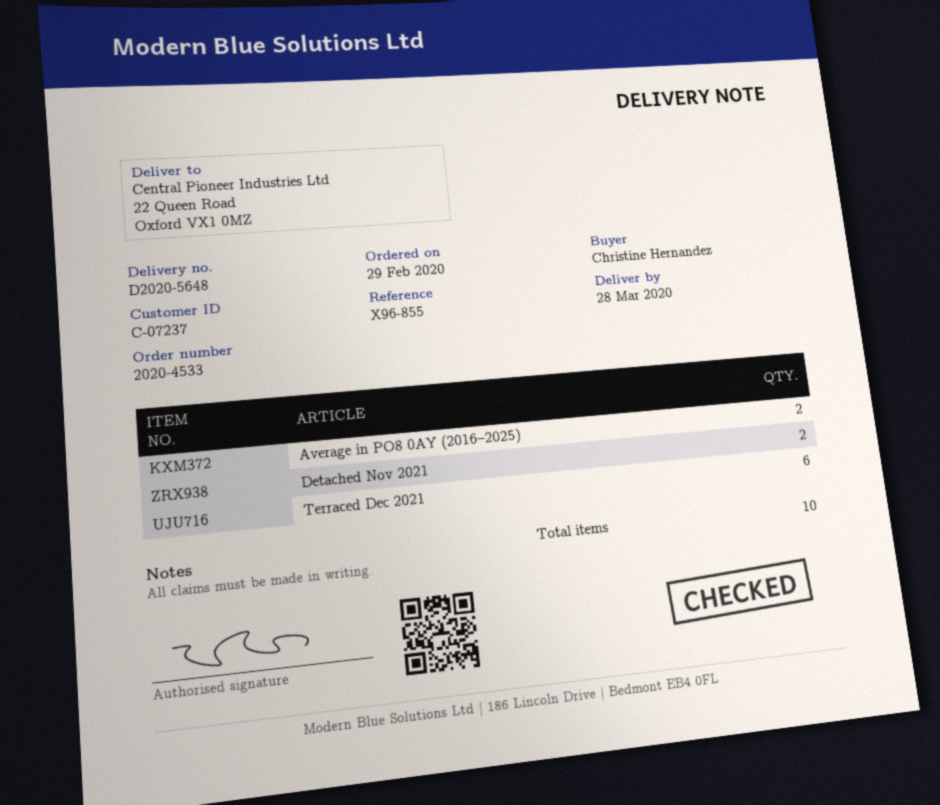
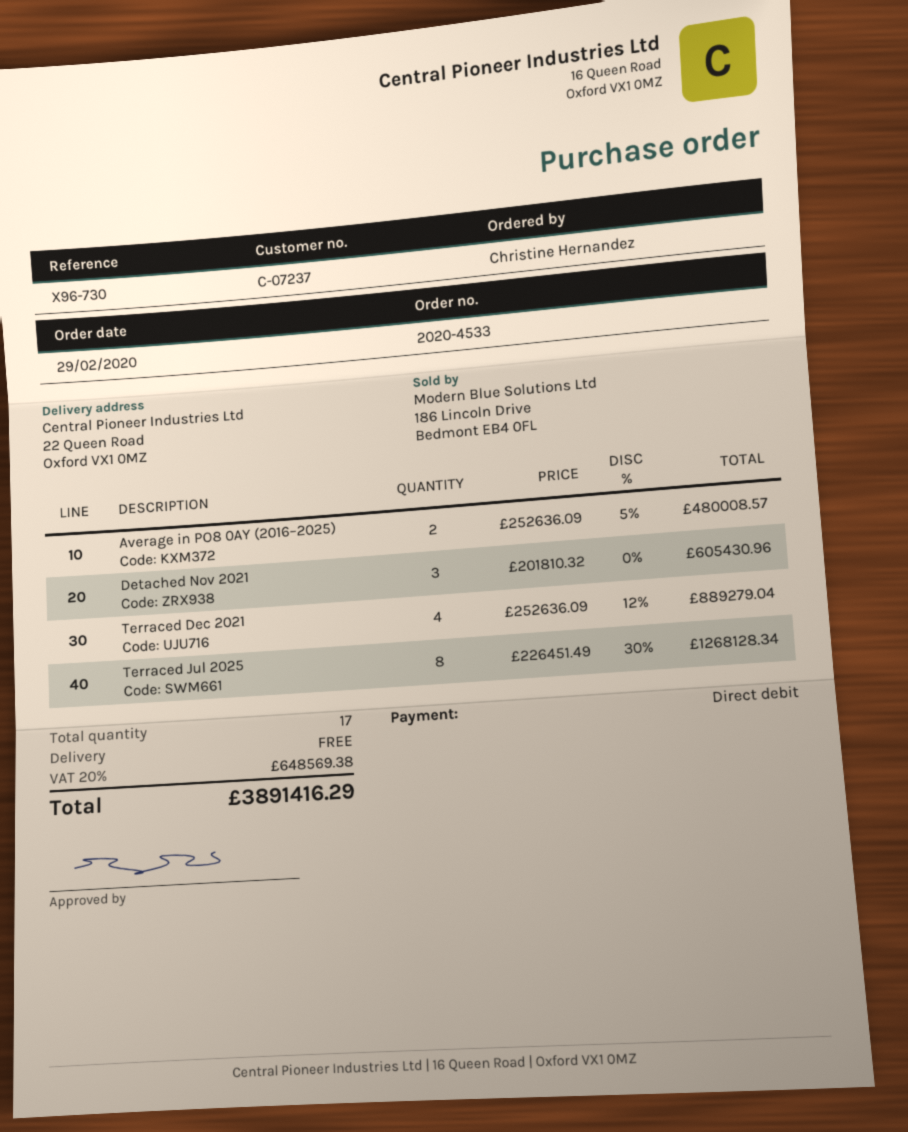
reference: X96-855 -> X96-730
Detached Nov 2021: 2 -> 3
Terraced Dec 2021: 6 -> 4
Terraced Jul 2025: none -> 8
total quantity: 10 -> 17

